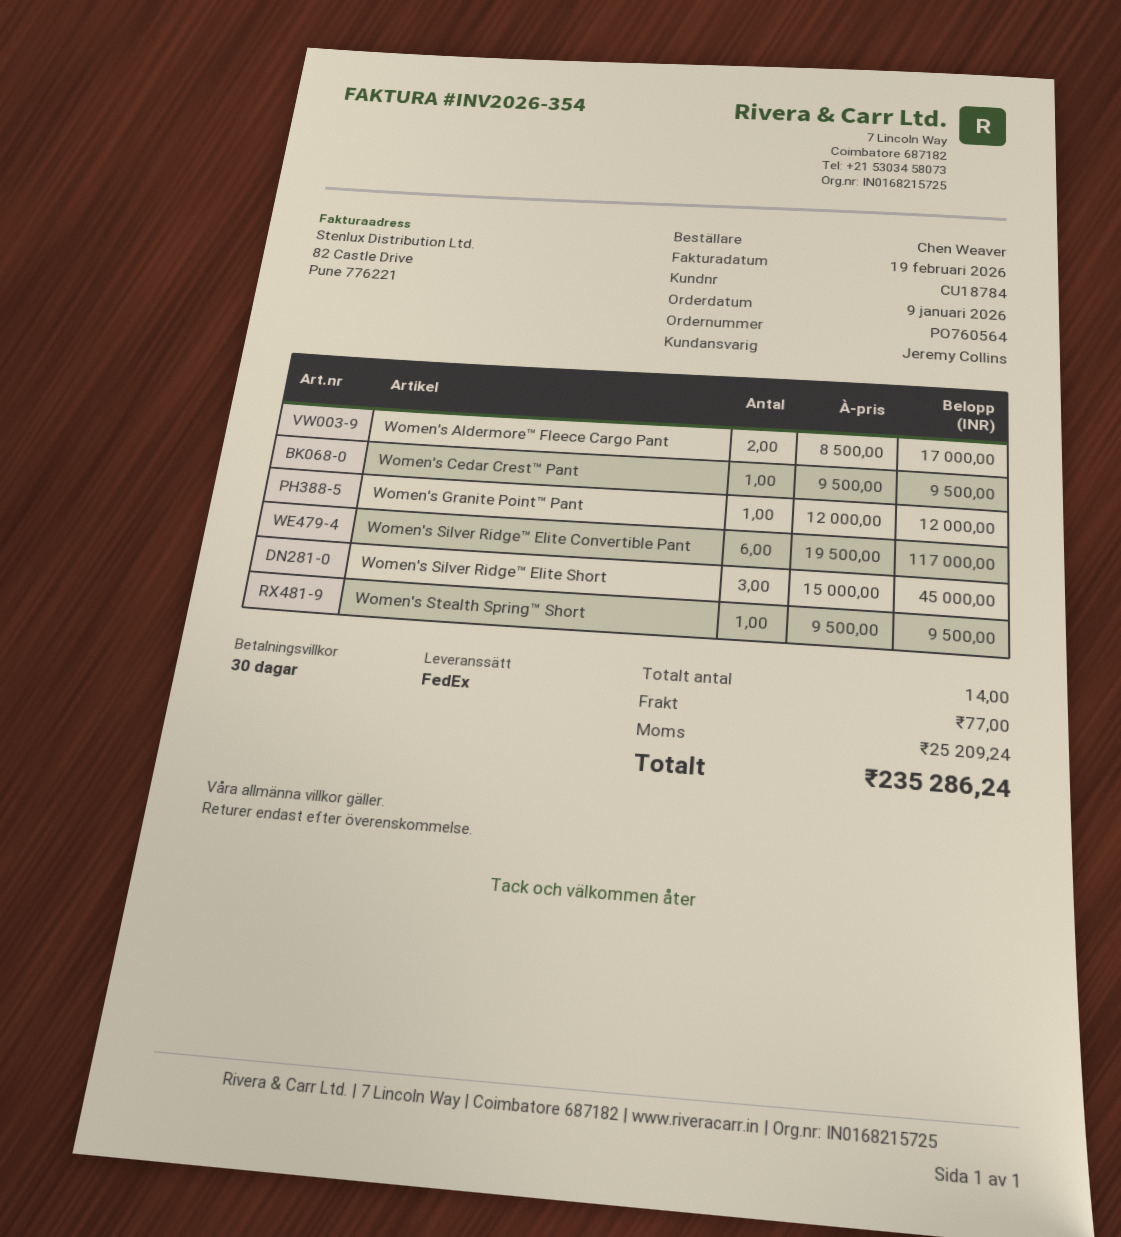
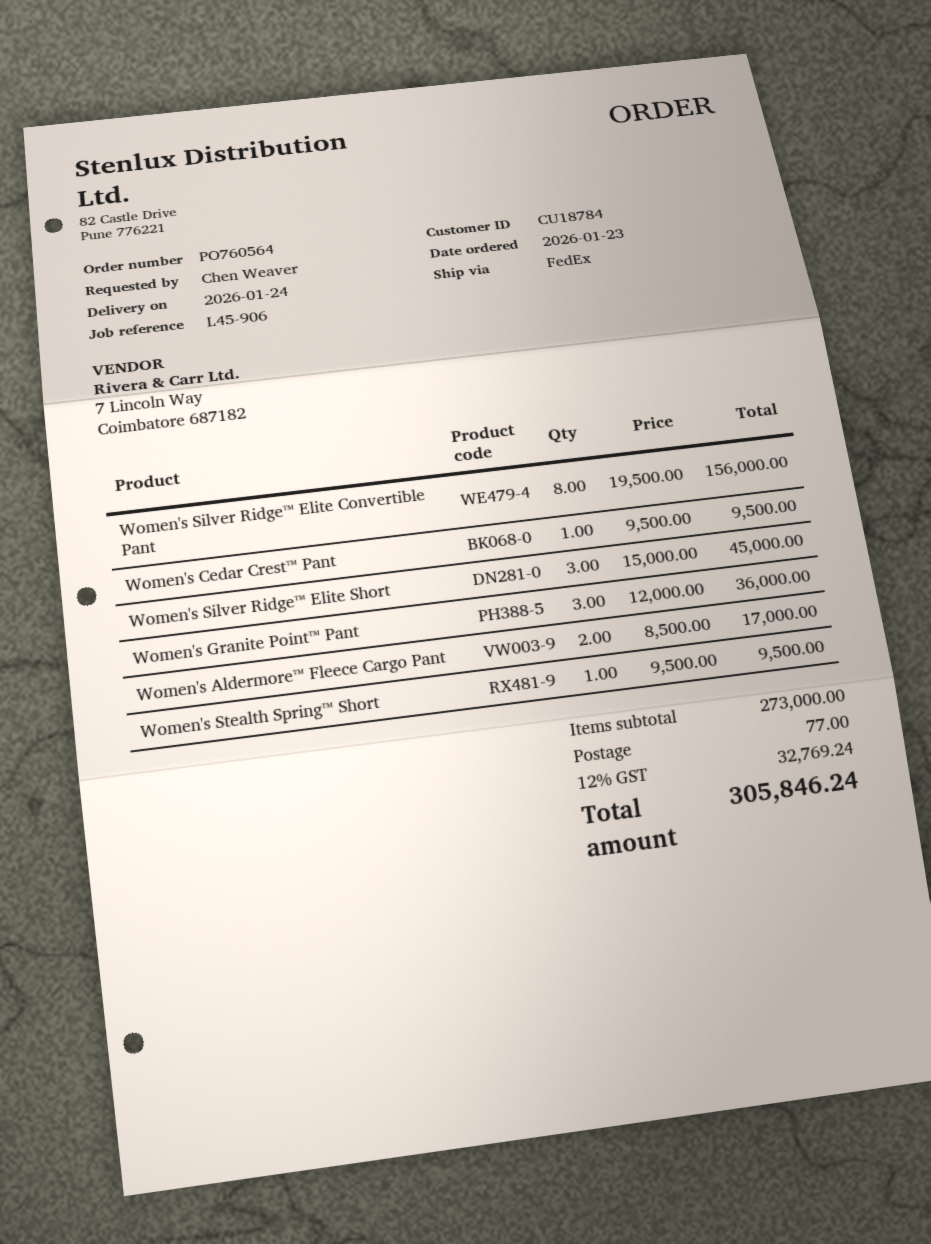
order date: 2026-01-09 -> 2026-01-23
Women's Granite Point™ Pant: 1 x 12000.00 = 12000.00 -> 3 x 12000.00 = 36000.00
Women's Silver Ridge™ Elite Convertible Pant: 6 x 19500.00 = 117000.00 -> 8 x 19500.00 = 156000.00
tax: 25209.24 -> 32769.24
total: 235286.24 -> 305846.24

